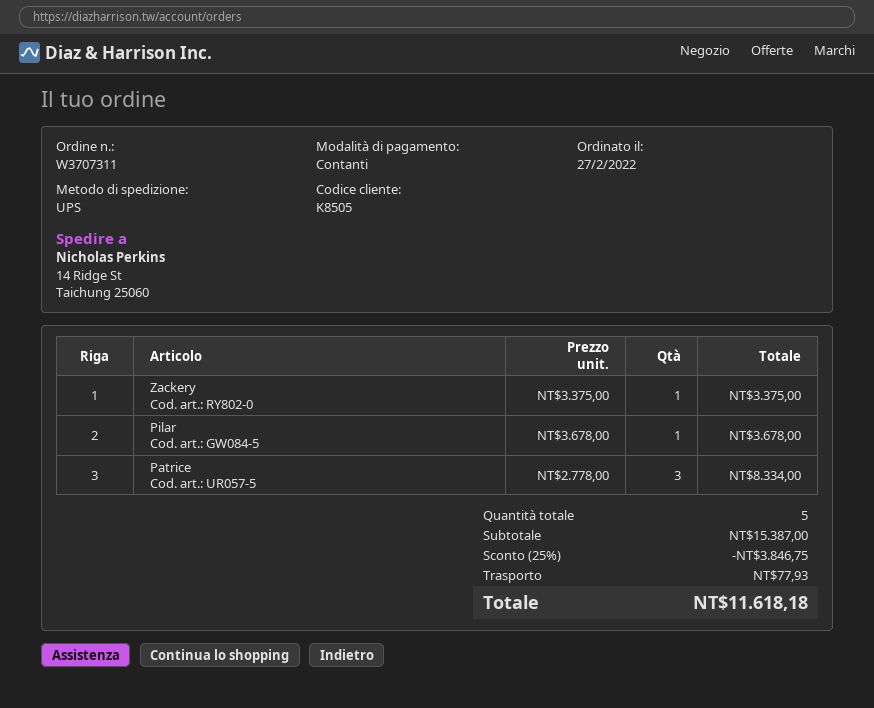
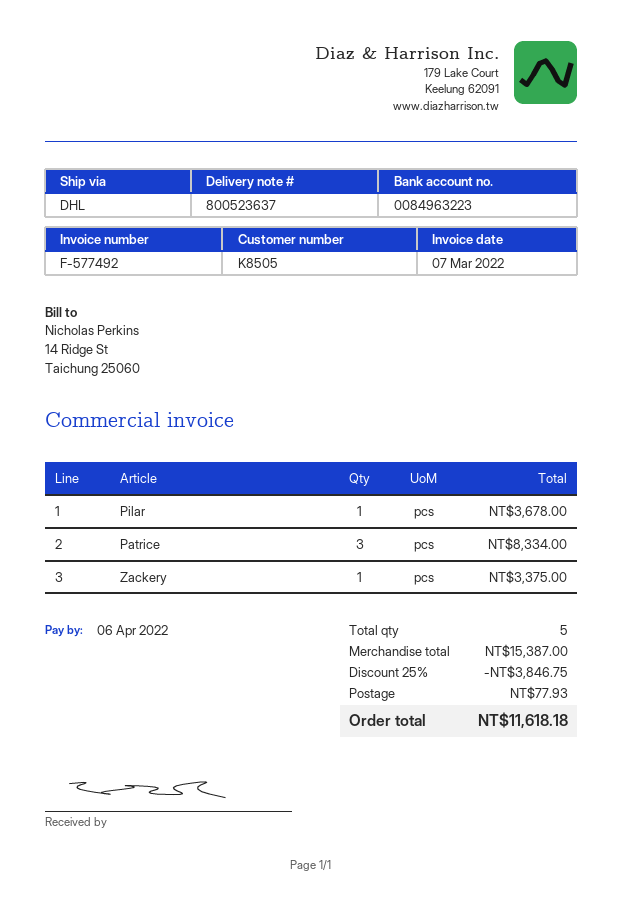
shipping method: UPS -> DHL

